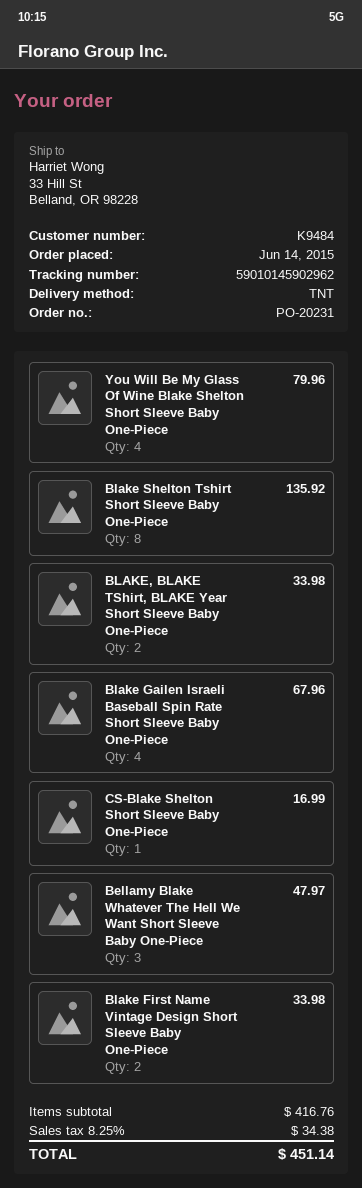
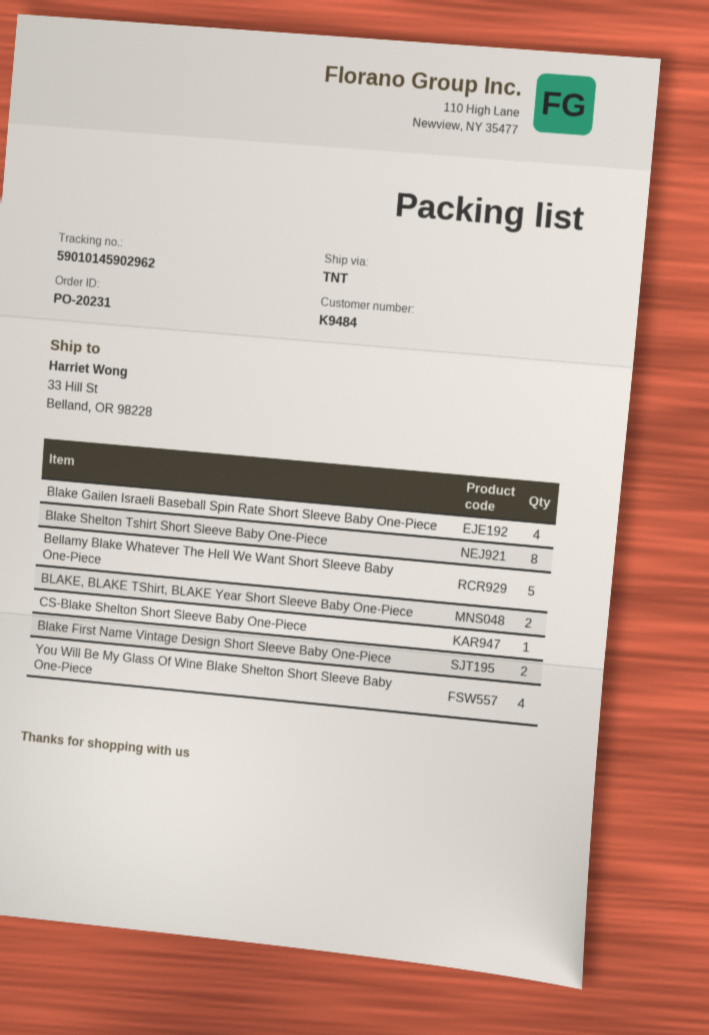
Bellamy Blake Whatever The Hell We Want Short Sleeve Baby One-Piece: 3 -> 5

